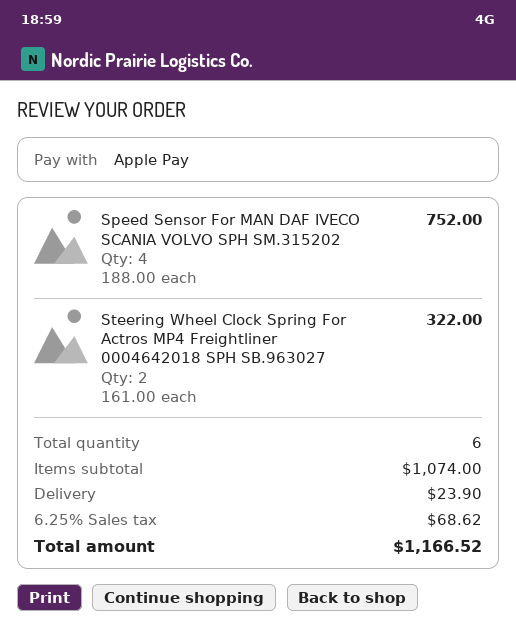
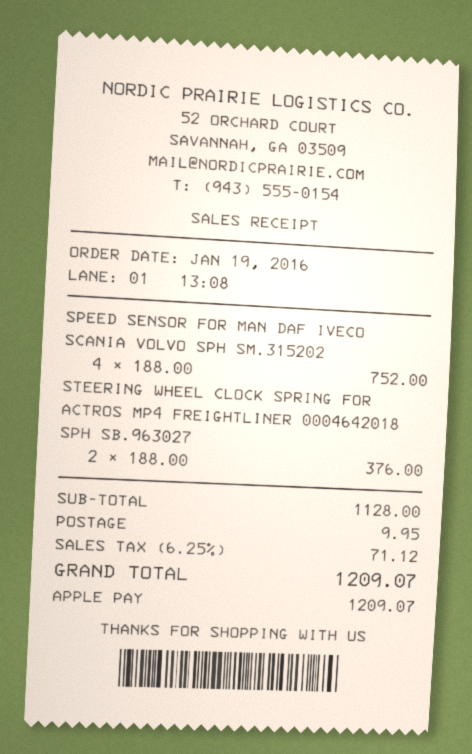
Steering Wheel Clock Spring For Actros MP4 Freightliner 0004642018 SPH SB.963027: 2 x 161.00 = 322.00 -> 2 x 188.00 = 376.00
subtotal: 1074.00 -> 1128.00
shipping: 23.90 -> 9.95
tax: 6.25% = 68.62 -> 6.25% = 71.12
total: 1166.52 -> 1209.07

